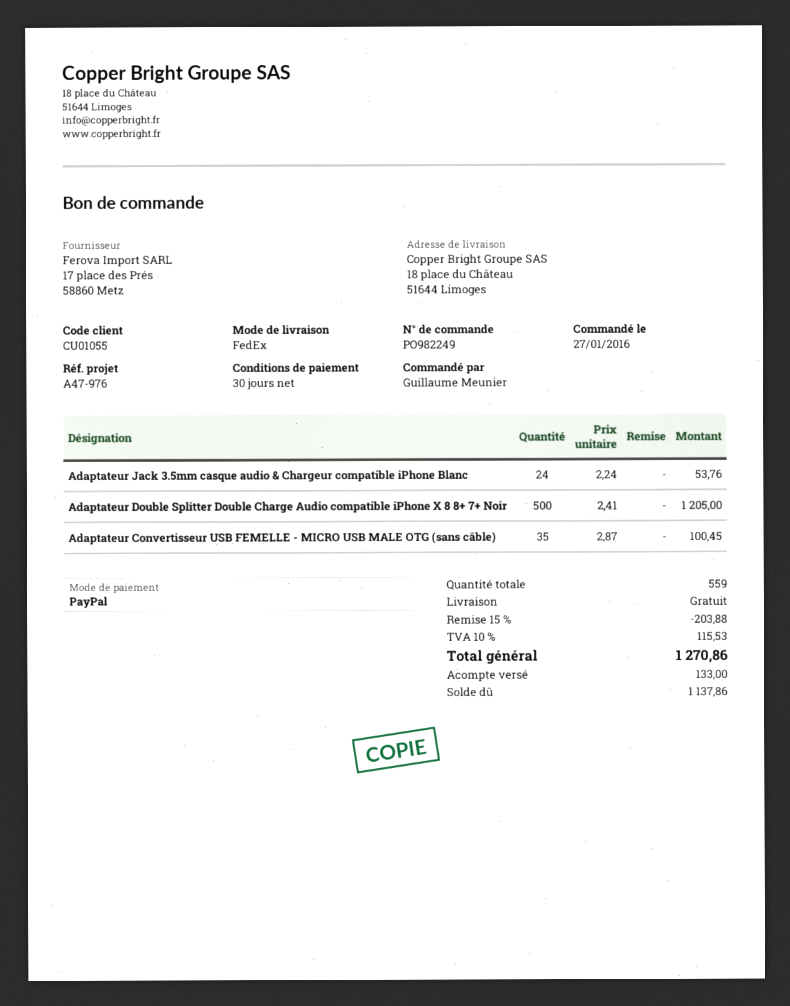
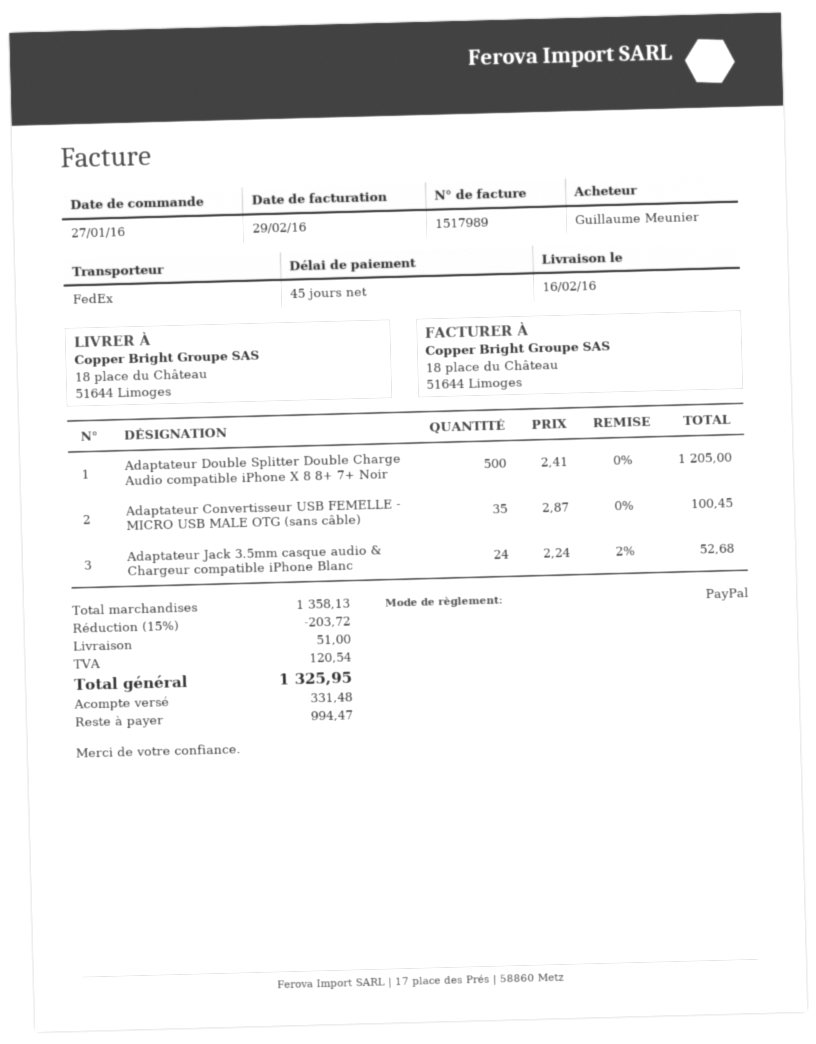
payment terms: 30 days -> 45 days
Adaptateur Jack 3.5mm casque audio & Chargeur compatible iPhone Blanc: 24 x 2.24 = 53.76 -> 24 x 2.24 - 2% = 52.68
discount: 15% = 203.88 -> 15% = 203.72
shipping: 0.00 -> 51.00
tax: 115.53 -> 120.54
total: 1270.86 -> 1325.95
deposit: 133.00 -> 331.48
balance: 1137.86 -> 994.47

